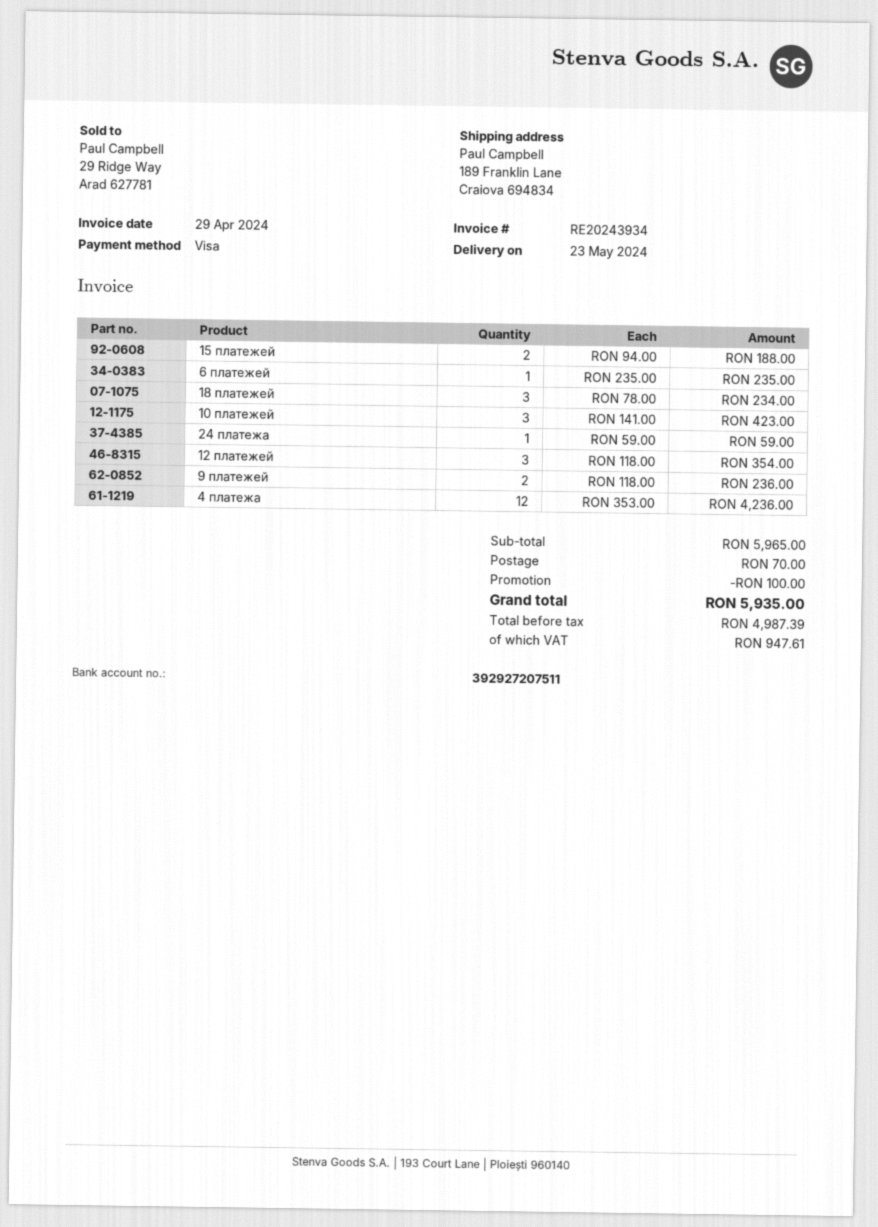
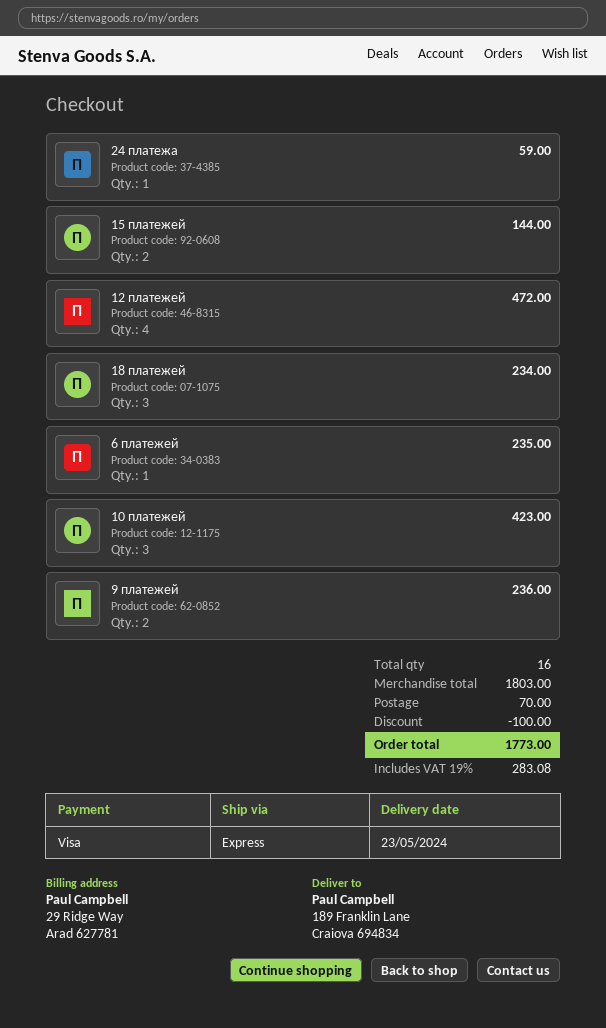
15 платежей: 2 for 188.00 -> 2 for 144.00
12 платежей: 3 for 354.00 -> 4 for 472.00
4 платежа: 12 for 4236.00 -> none
subtotal: 5965.00 -> 1803.00
tax: 947.61 -> 283.08
total: 5935.00 -> 1773.00

